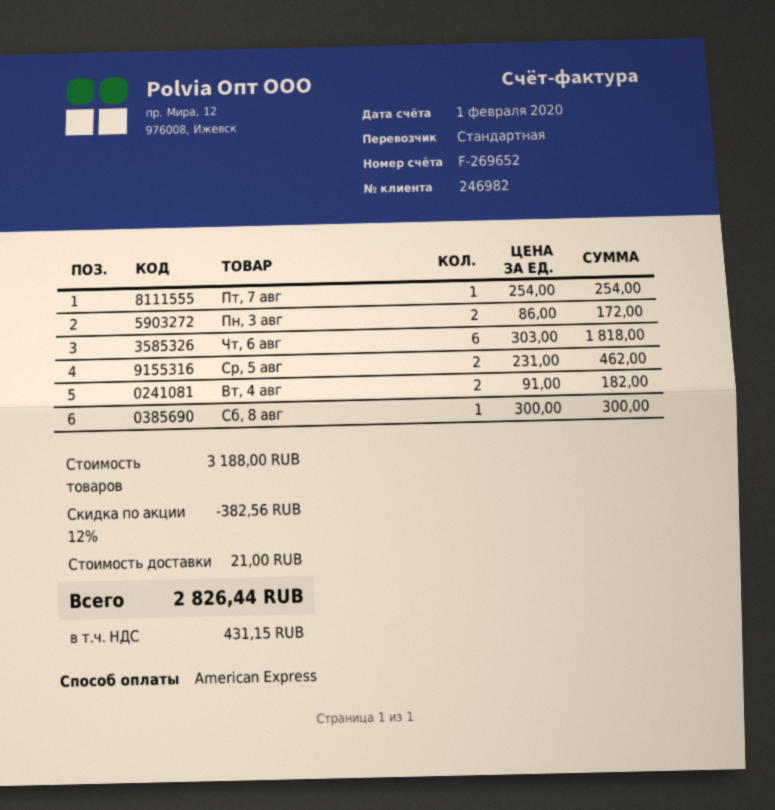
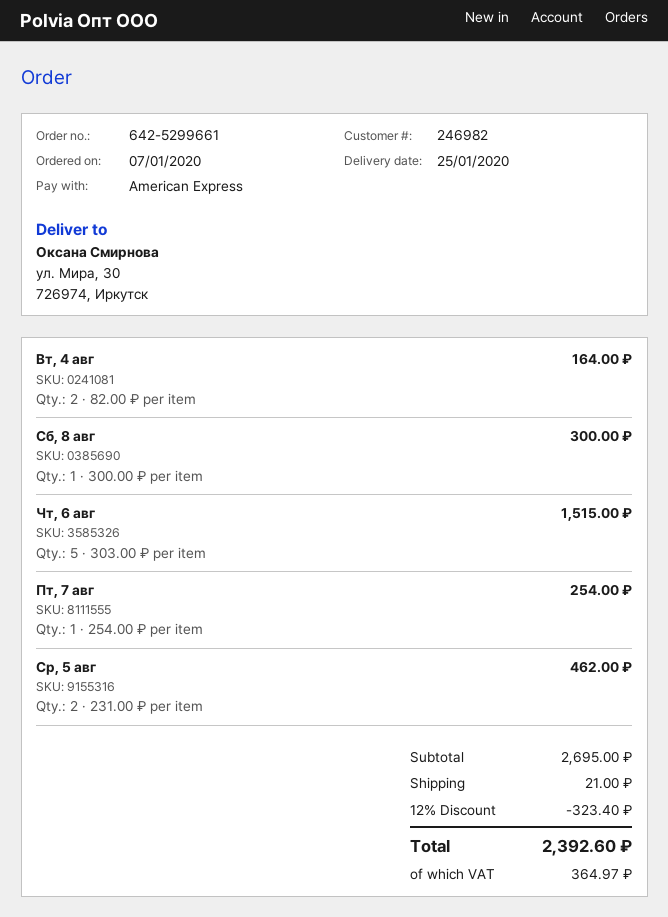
Пн, 3 авг: 2 x 86.00 = 172.00 -> none
Чт, 6 авг: 6 x 303.00 = 1818.00 -> 5 x 303.00 = 1515.00
Вт, 4 авг: 2 x 91.00 = 182.00 -> 2 x 82.00 = 164.00
subtotal: 3188.00 -> 2695.00
discount: 12% = 382.56 -> 12% = 323.40
tax: 431.15 -> 364.97
total: 2826.44 -> 2392.60

